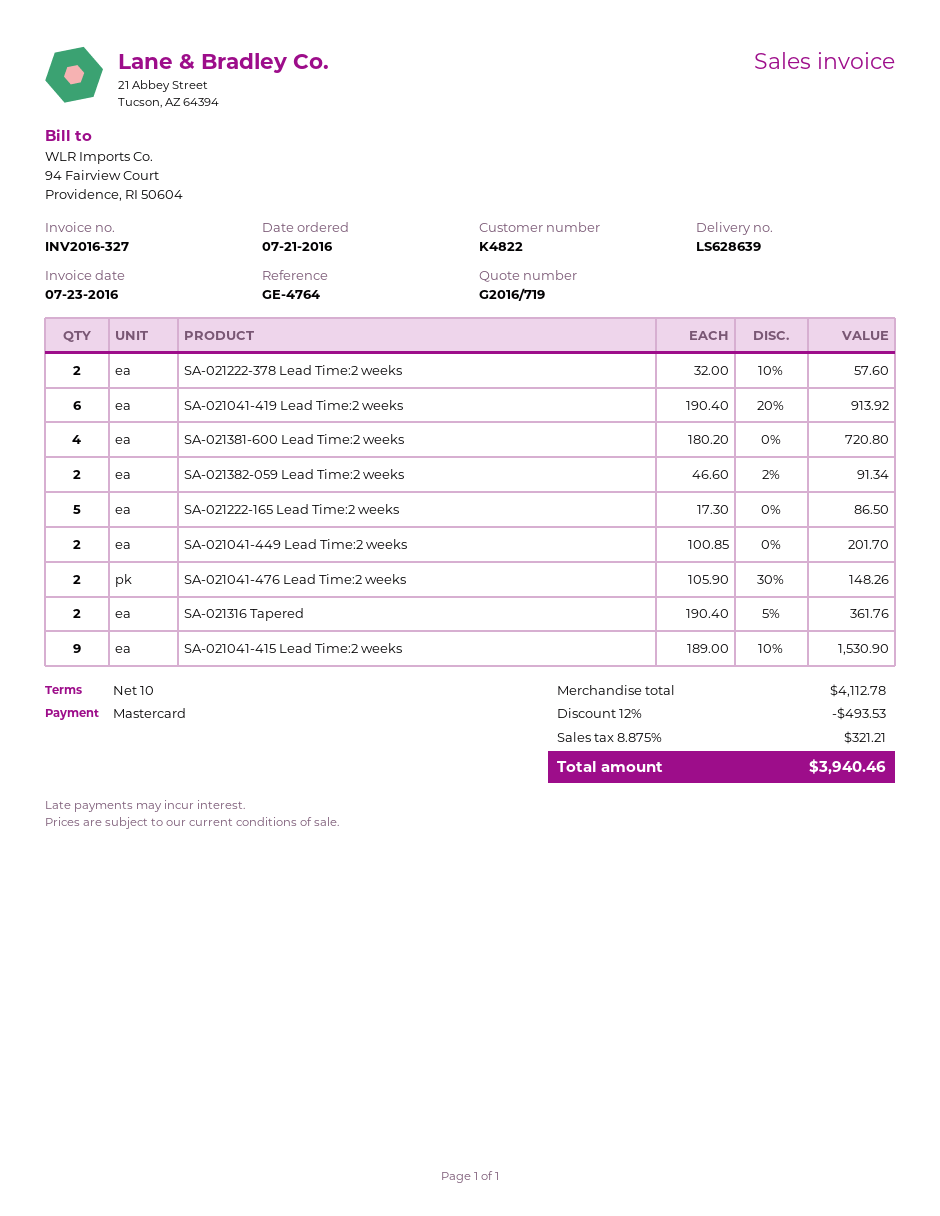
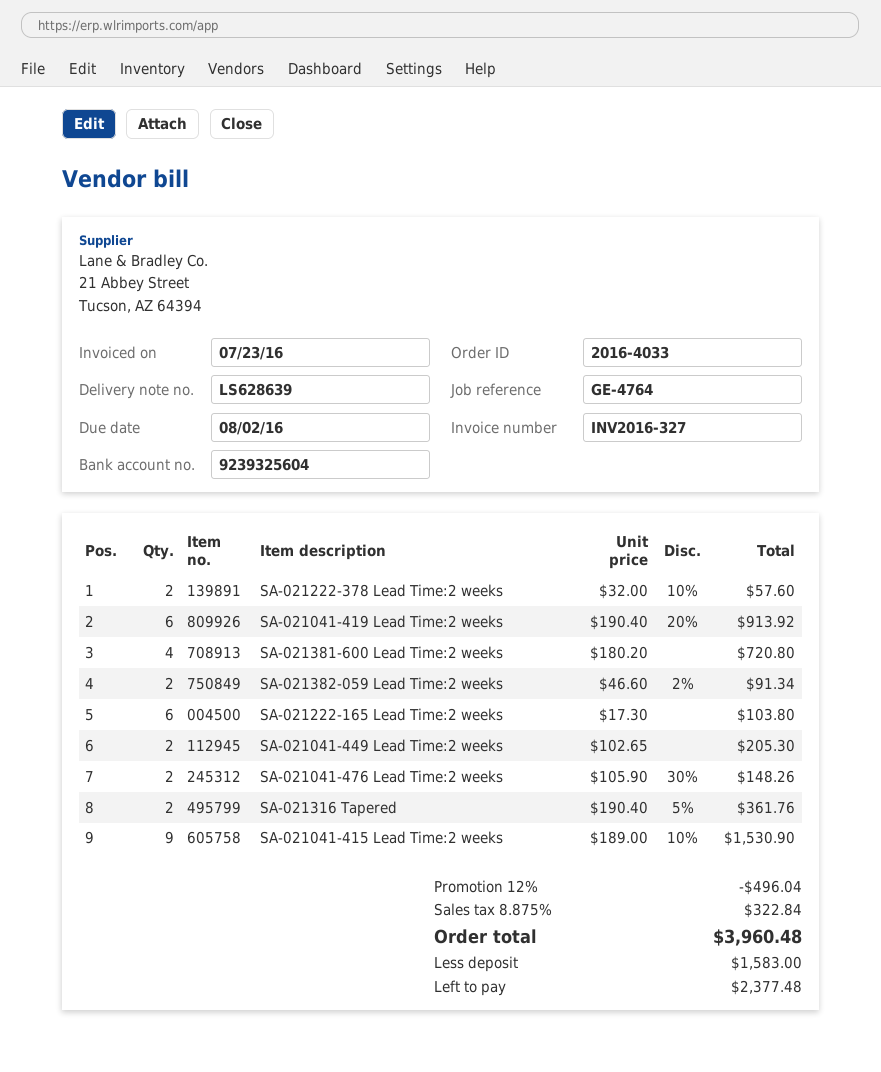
SA-021222-165 Lead Time:2 weeks: 5 x 17.30 = 86.50 -> 6 x 17.30 = 103.80
SA-021041-449 Lead Time:2 weeks: 2 x 100.85 = 201.70 -> 2 x 102.65 = 205.30
discount: 12% = 493.53 -> 12% = 496.04
tax: 8.875% = 321.21 -> 8.875% = 322.84
total: 3940.46 -> 3960.48

